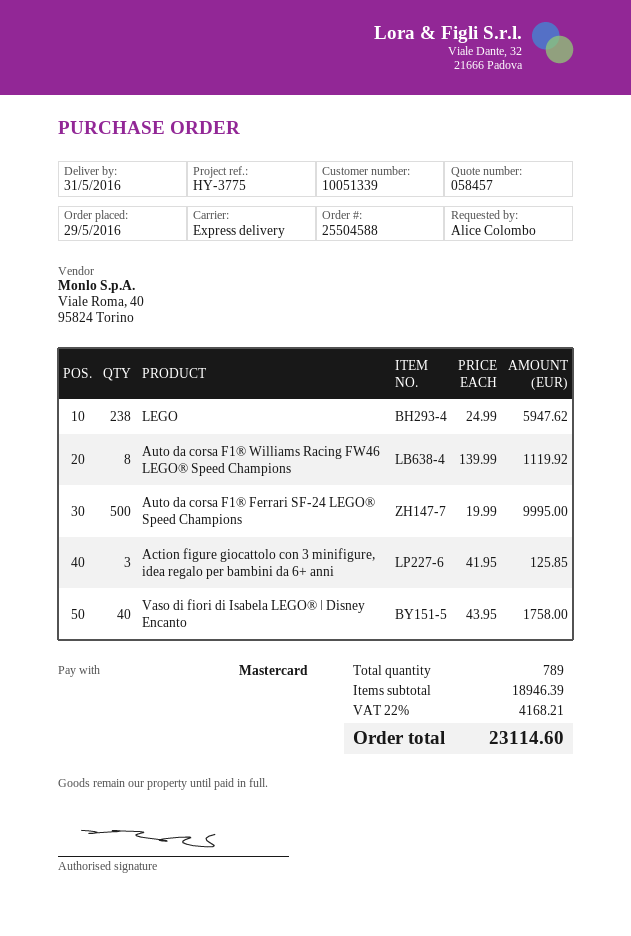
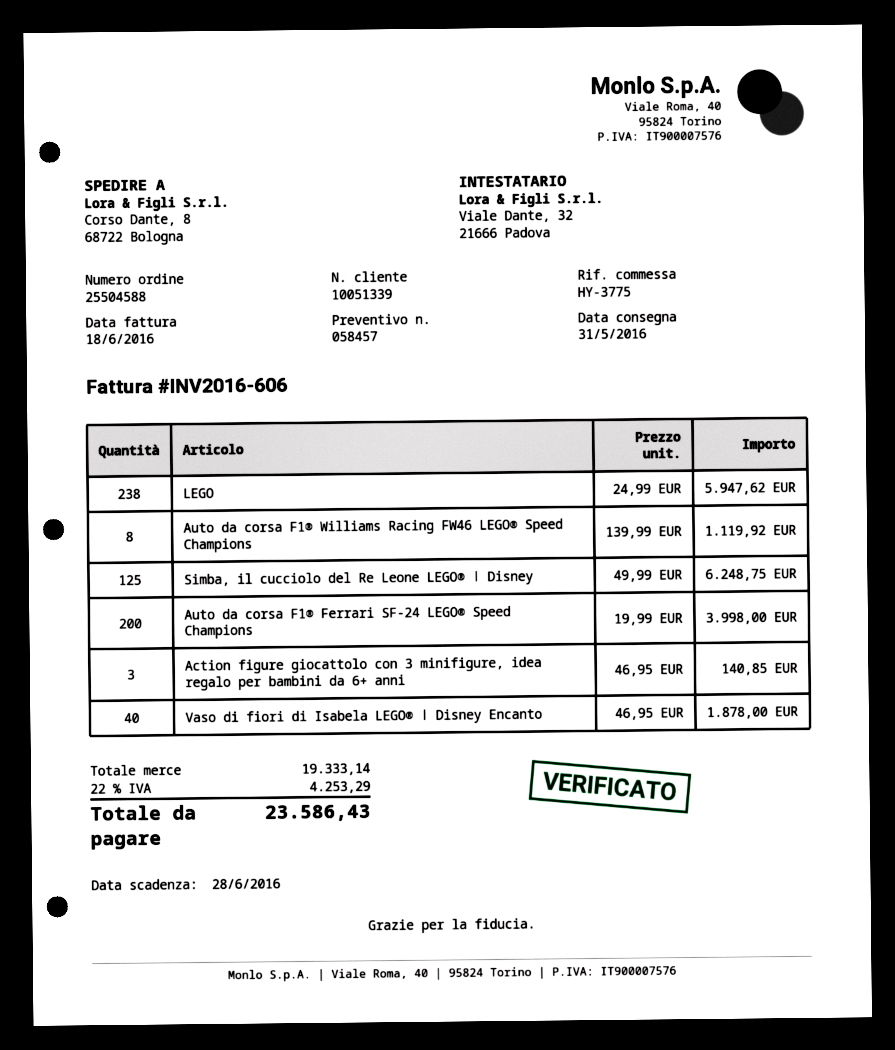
Auto da corsa F1® Ferrari SF-24 LEGO® Speed Champions: 500 x 19.99 = 9995.00 -> 200 x 19.99 = 3998.00
Action figure giocattolo con 3 minifigure, idea regalo per bambini da 6+ anni: 3 x 41.95 = 125.85 -> 3 x 46.95 = 140.85
Vaso di fiori di Isabela LEGO® ǀ Disney Encanto: 40 x 43.95 = 1758.00 -> 40 x 46.95 = 1878.00
Simba, il cucciolo del Re Leone LEGO® ǀ Disney: none -> 125 x 49.99 = 6248.75
subtotal: 18946.39 -> 19333.14
tax: 22% = 4168.21 -> 22% = 4253.29
total: 23114.60 -> 23586.43

